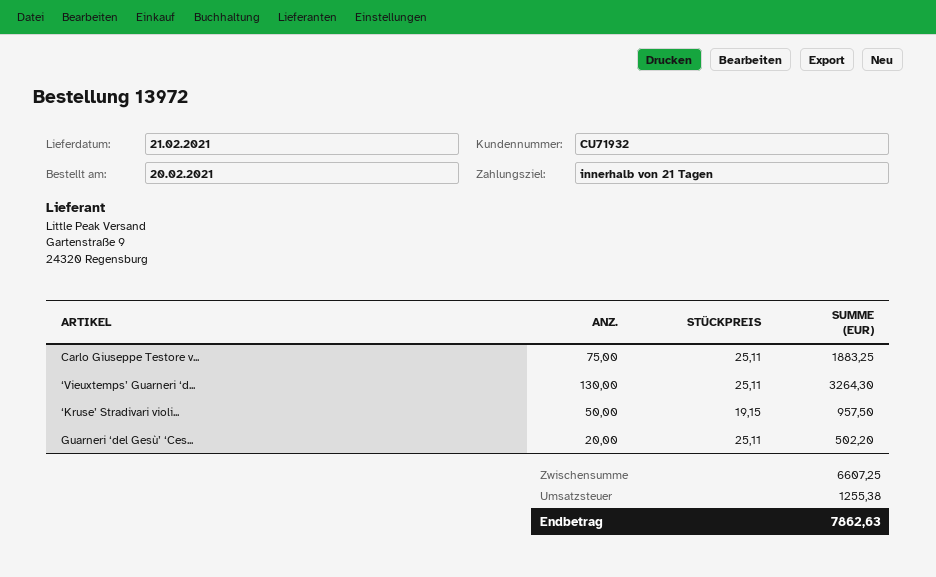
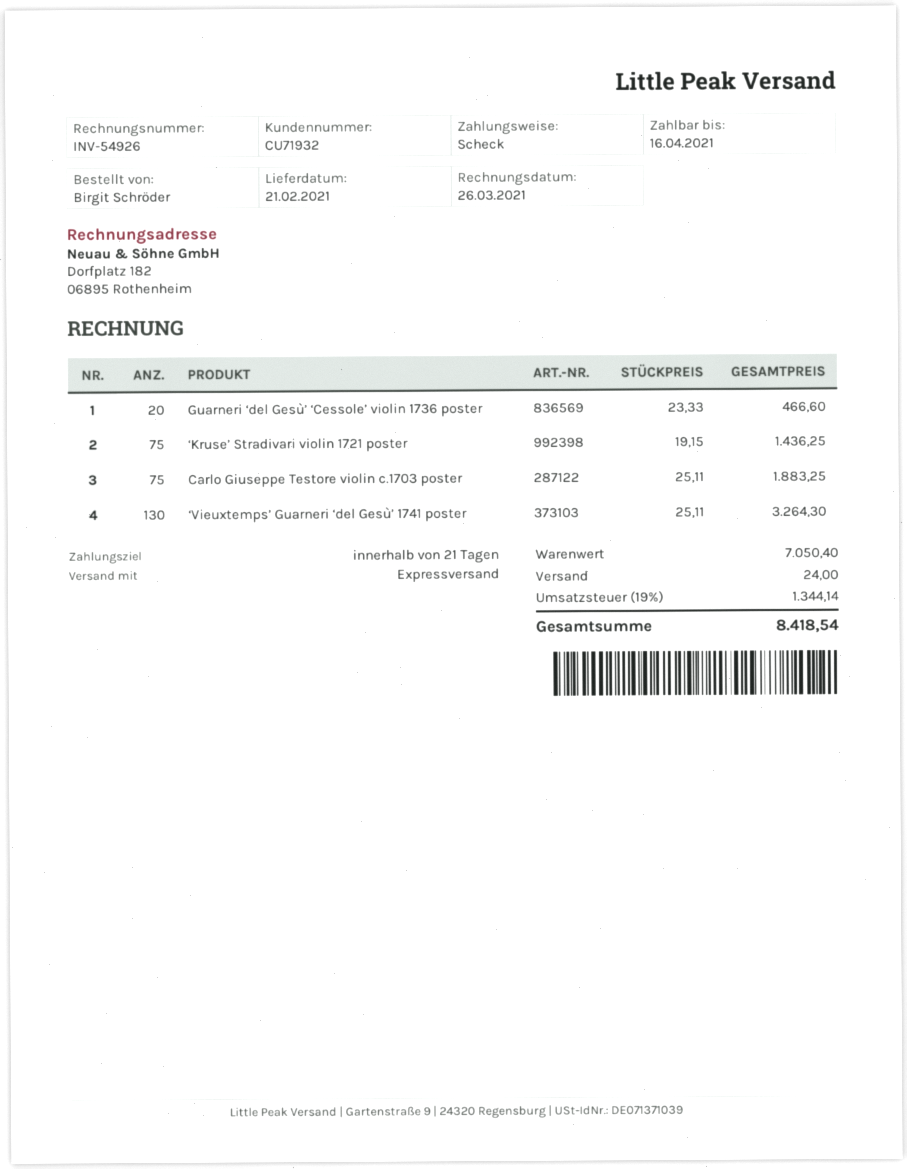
‘Kruse’ Stradivari violi...: 50 x 19.15 = 957.50 -> 75 x 19.15 = 1436.25
Guarneri ‘del Gesù’ ‘Ces...: 20 x 25.11 = 502.20 -> 20 x 23.33 = 466.60
subtotal: 6607.25 -> 7050.40
shipping: none -> 24.00
tax: 1255.38 -> 1344.14
total: 7862.63 -> 8418.54

